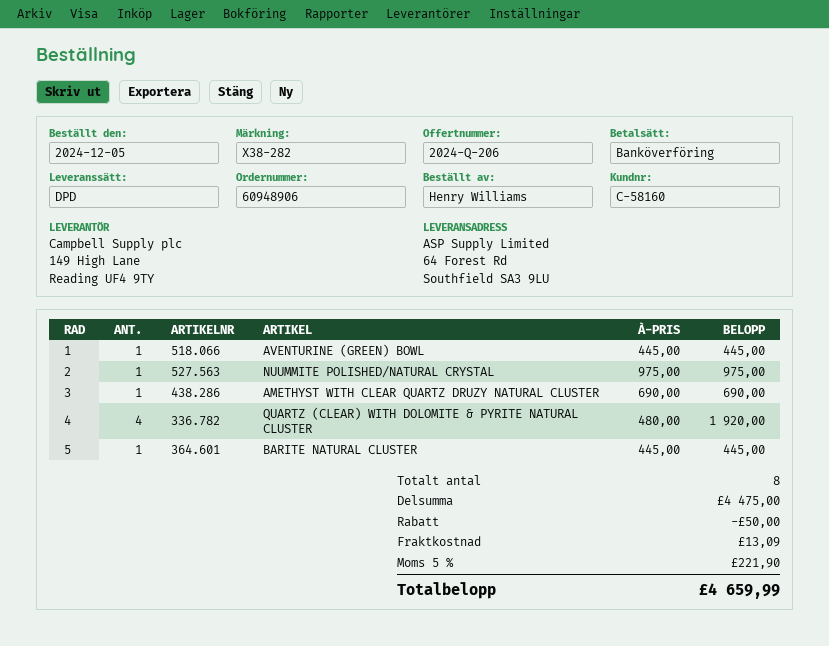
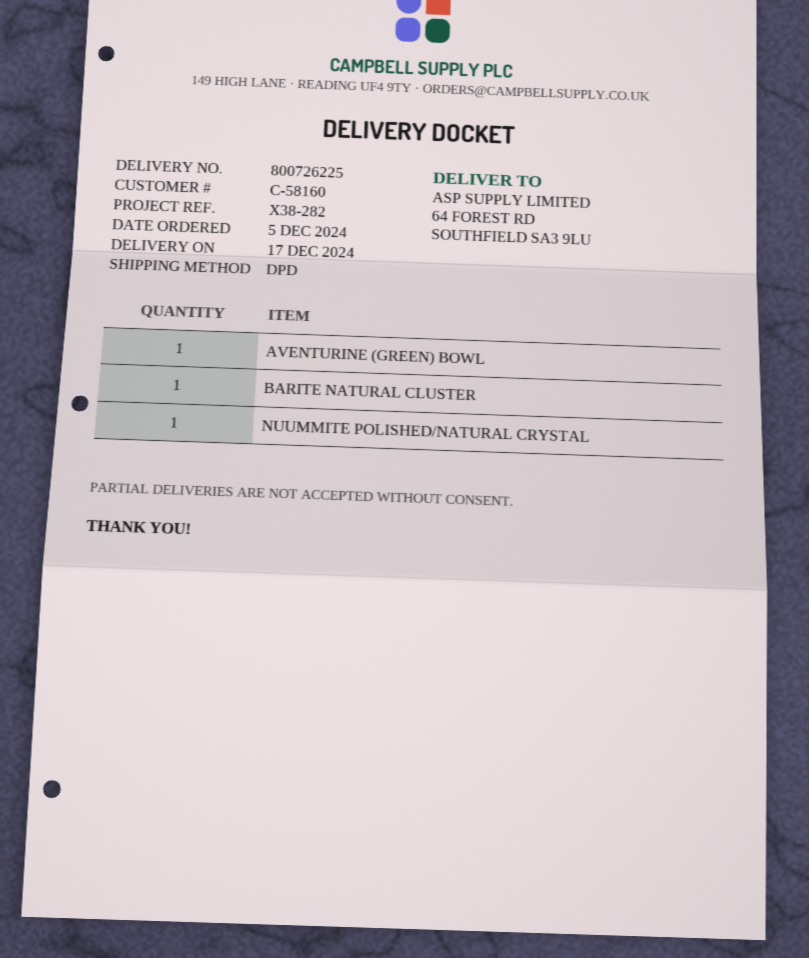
AMETHYST WITH CLEAR QUARTZ DRUZY NATURAL CLUSTER: 1 -> none
QUARTZ (CLEAR) WITH DOLOMITE & PYRITE NATURAL CLUSTER: 4 -> none

